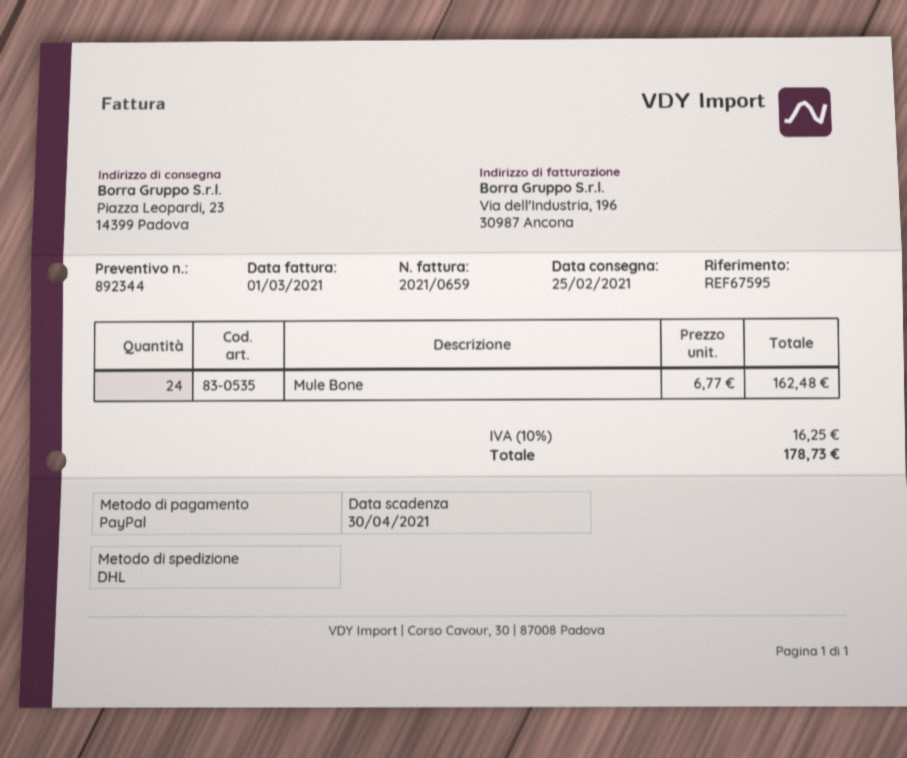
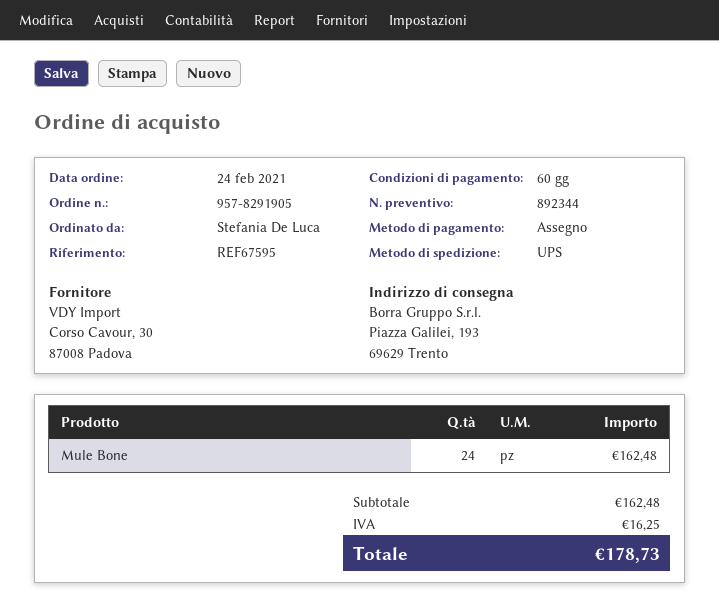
payment method: PayPal -> cheque
shipping method: DHL -> UPS
ship to: Piazza Leopardi, 23, 14399 Padova -> Piazza Galilei, 193, 69629 Trento

